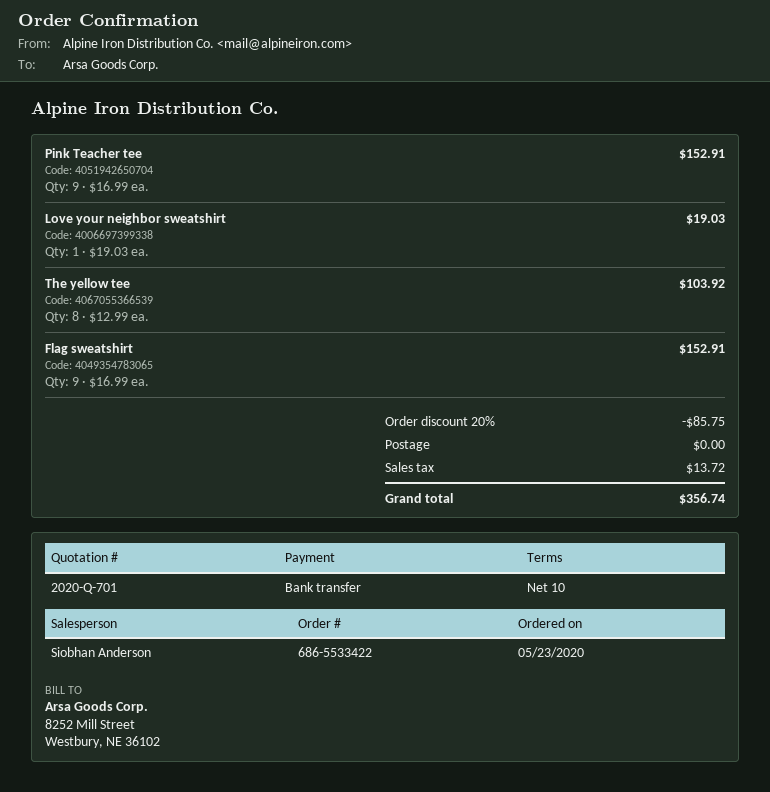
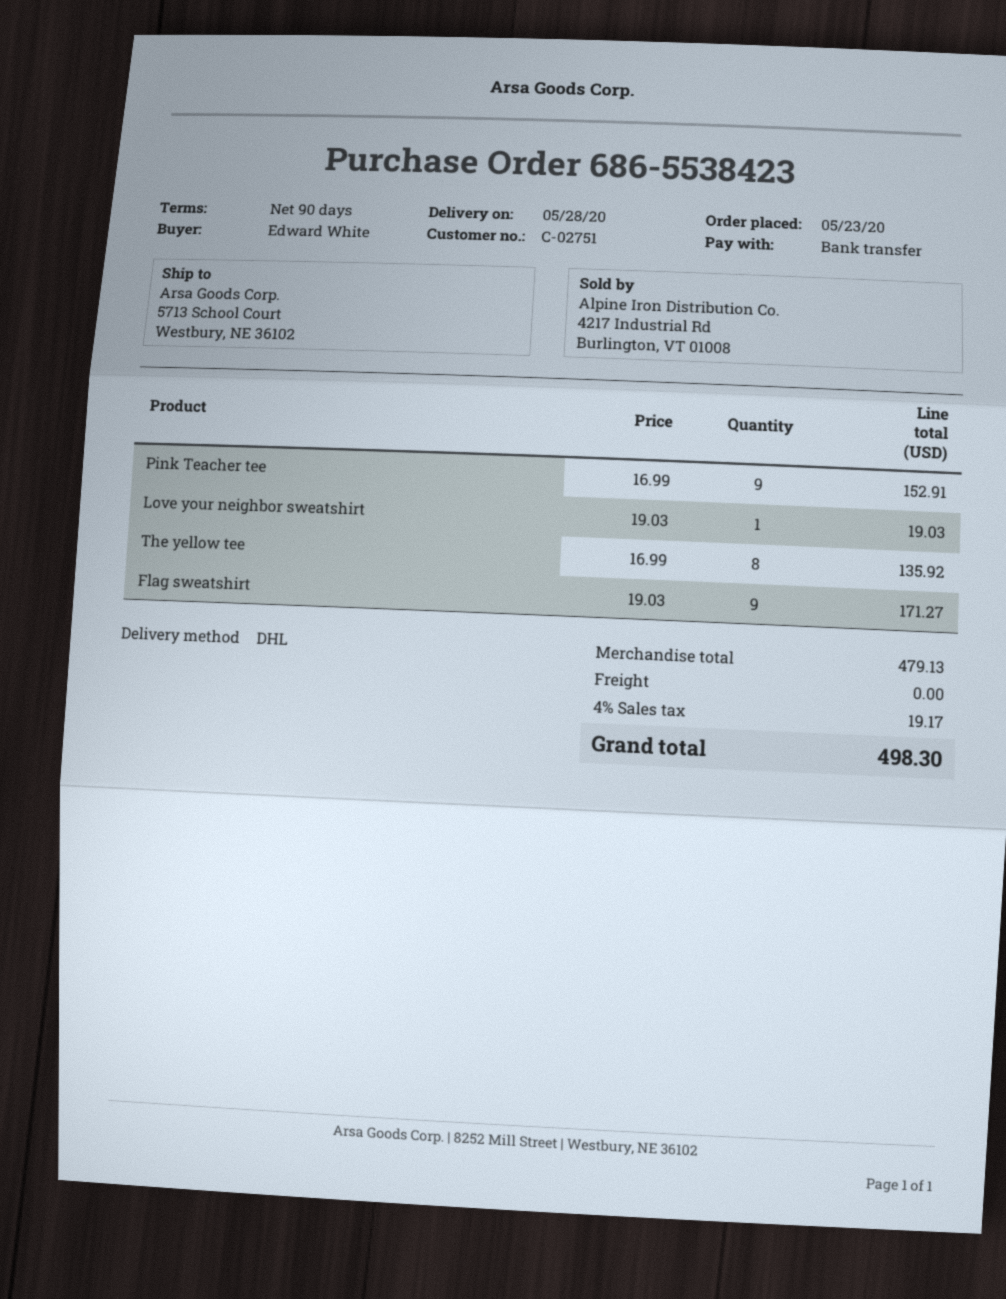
order number: 686-5533422 -> 686-5538423
payment terms: 10 days -> 90 days
The yellow tee: 8 x 12.99 = 103.92 -> 8 x 16.99 = 135.92
Flag sweatshirt: 9 x 16.99 = 152.91 -> 9 x 19.03 = 171.27
discount: 20% = 85.75 -> none
tax: 13.72 -> 19.17
total: 356.74 -> 498.30

